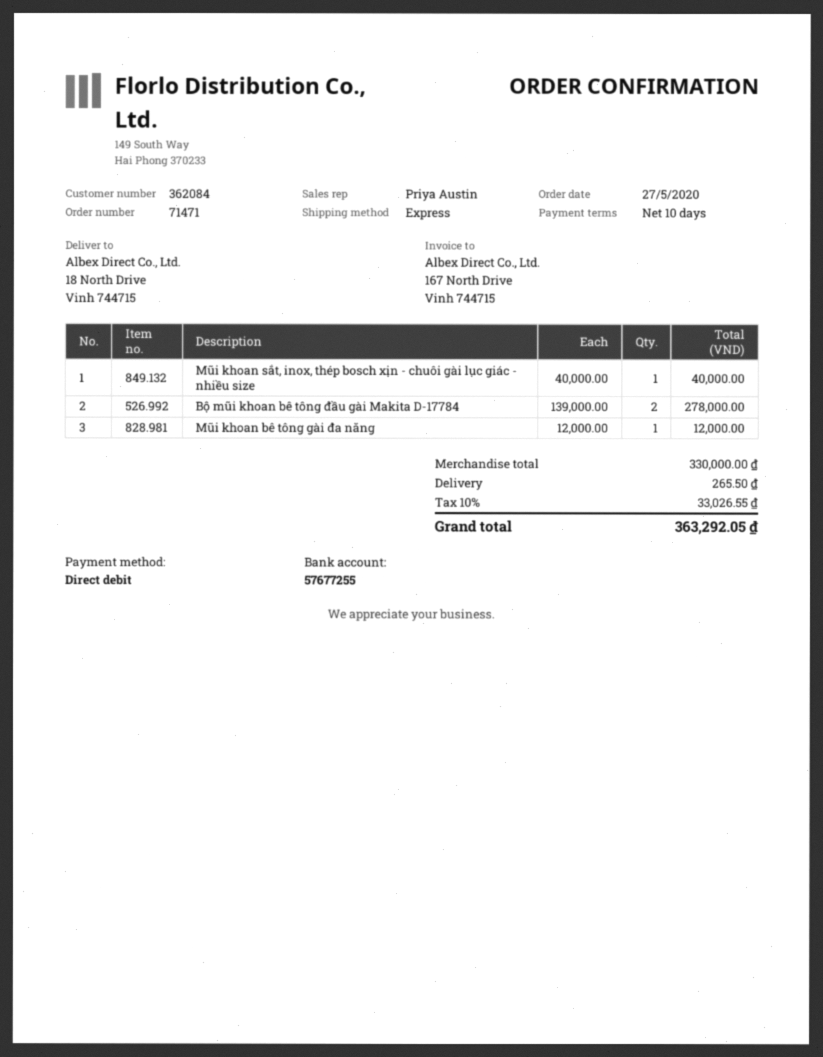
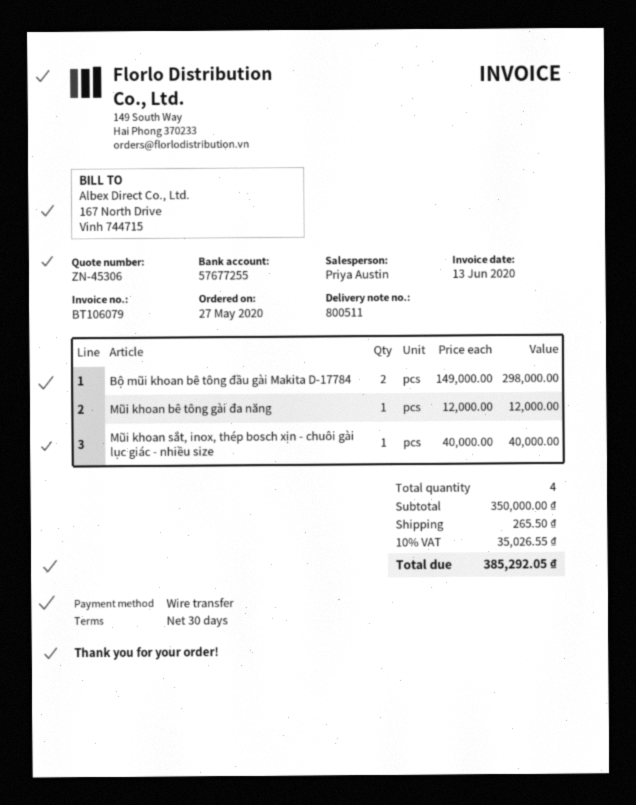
payment terms: 10 days -> 30 days
payment method: direct debit -> bank transfer
Bộ mũi khoan bê tông đầu gài Makita D-17784: 2 x 139000.00 = 278000.00 -> 2 x 149000.00 = 298000.00
subtotal: 330000.00 -> 350000.00
tax: 10% = 33026.55 -> 10% = 35026.55
total: 363292.05 -> 385292.05

